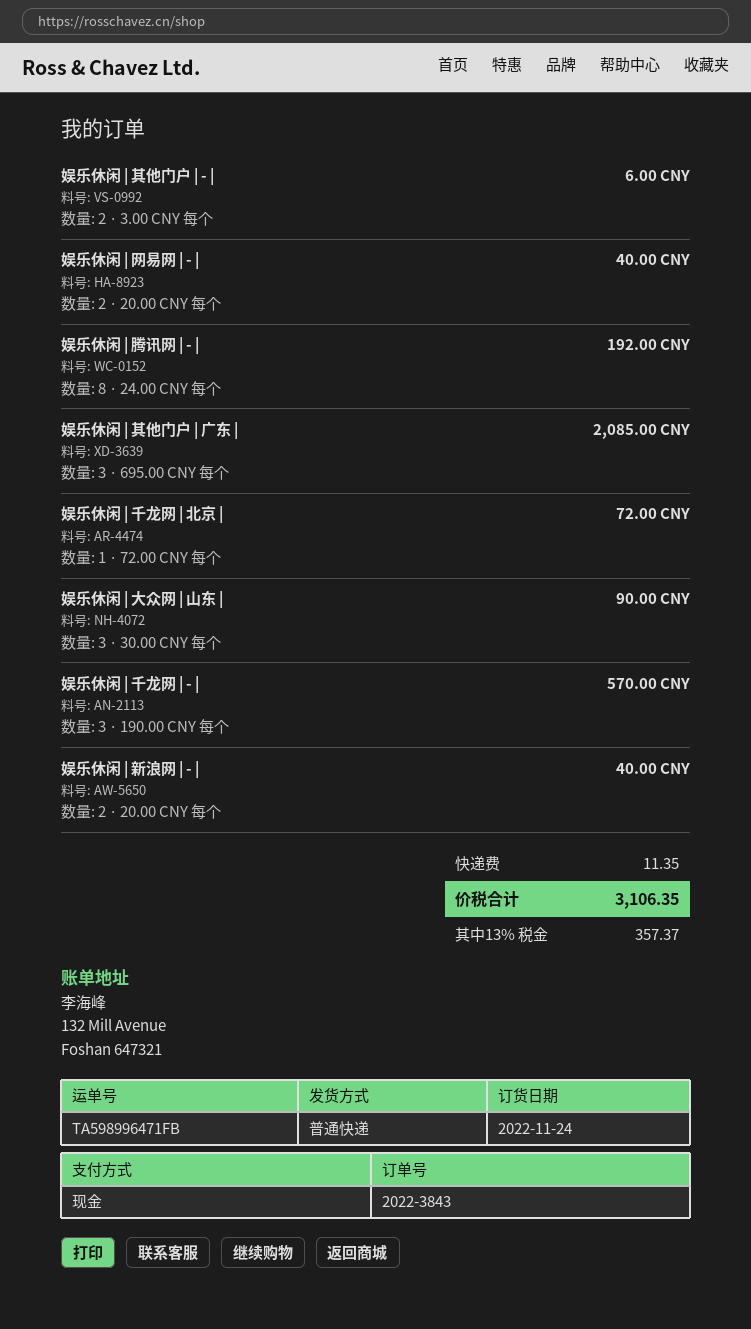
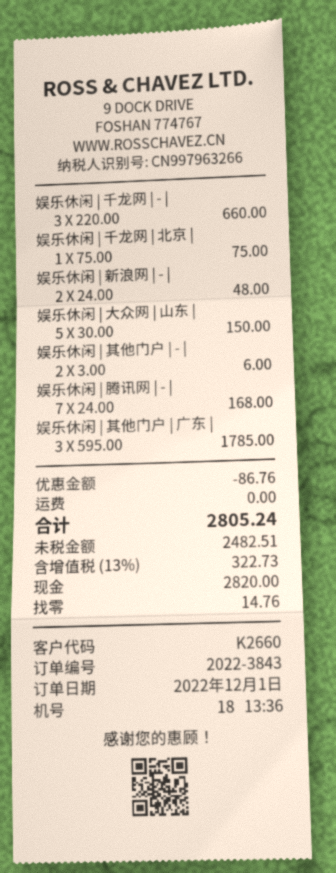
order date: 2022-11-24 -> 2022-12-01
娱乐休闲 | 网易网 | - |: 2 x 20.00 = 40.00 -> none
娱乐休闲 | 腾讯网 | - |: 8 x 24.00 = 192.00 -> 7 x 24.00 = 168.00
娱乐休闲 | 其他门户 | 广东 |: 3 x 695.00 = 2085.00 -> 3 x 595.00 = 1785.00
娱乐休闲 | 千龙网 | 北京 |: 1 x 72.00 = 72.00 -> 1 x 75.00 = 75.00
娱乐休闲 | 大众网 | 山东 |: 3 x 30.00 = 90.00 -> 5 x 30.00 = 150.00
娱乐休闲 | 千龙网 | - |: 3 x 190.00 = 570.00 -> 3 x 220.00 = 660.00
娱乐休闲 | 新浪网 | - |: 2 x 20.00 = 40.00 -> 2 x 24.00 = 48.00
discount: none -> 86.76
shipping: 11.35 -> 0.00
tax: 13% = 357.37 -> 13% = 322.73
total: 3106.35 -> 2805.24

